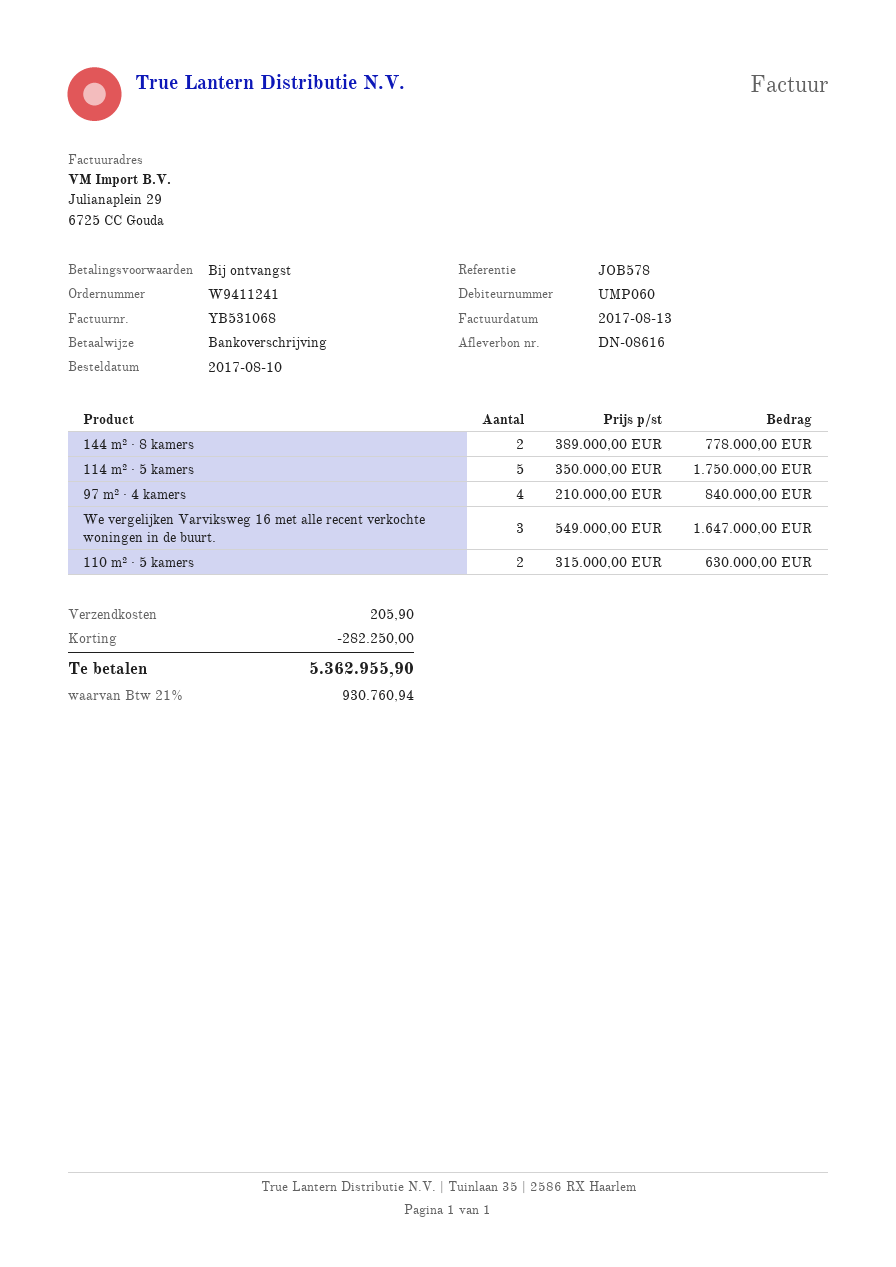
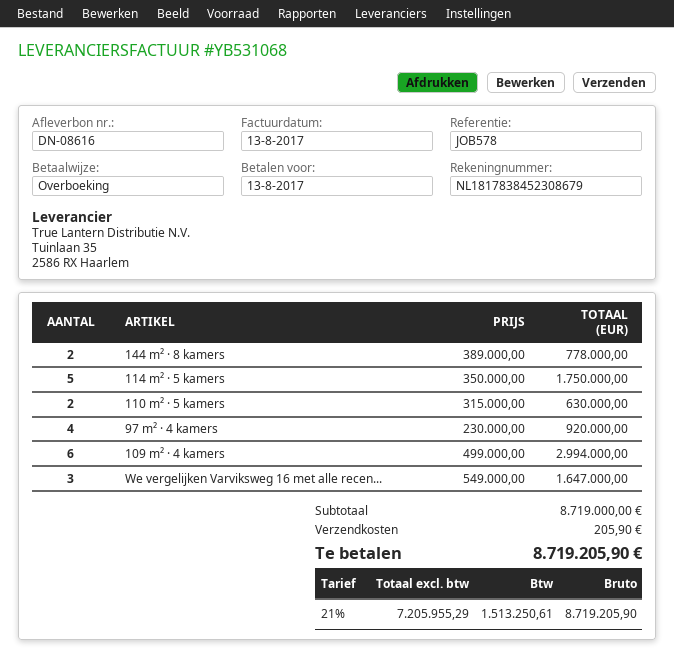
97 m² · 4 kamers: 4 x 210000.00 = 840000.00 -> 4 x 230000.00 = 920000.00
109 m² · 4 kamers: none -> 6 x 499000.00 = 2994000.00
discount: 282250.00 -> none
tax: 21% = 930760.94 -> 21% = 1513250.61
total: 5362955.90 -> 8719205.90

